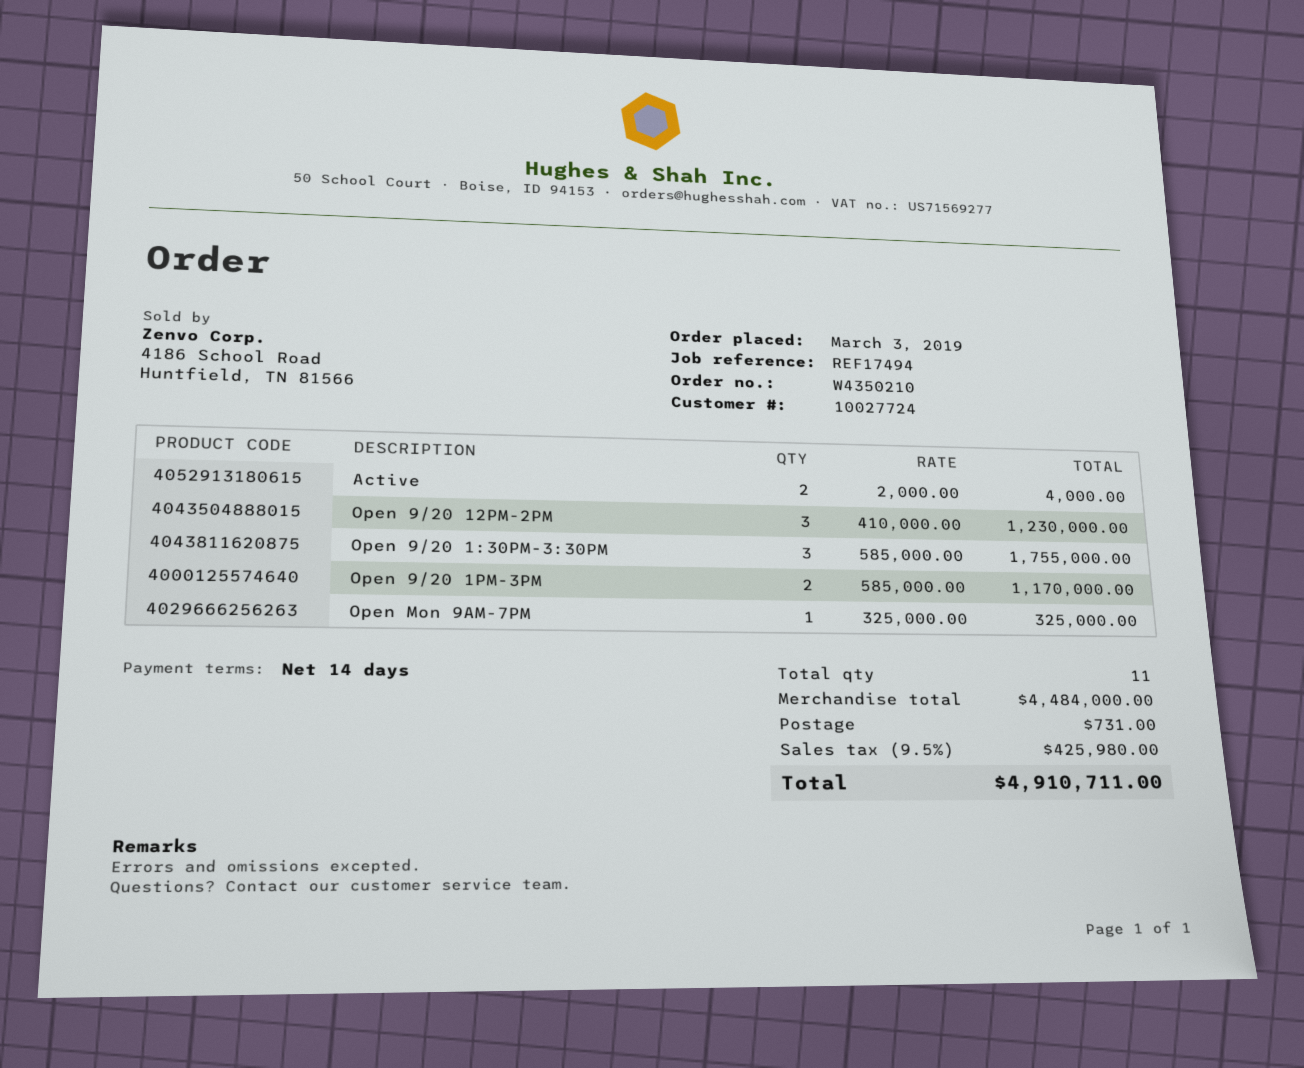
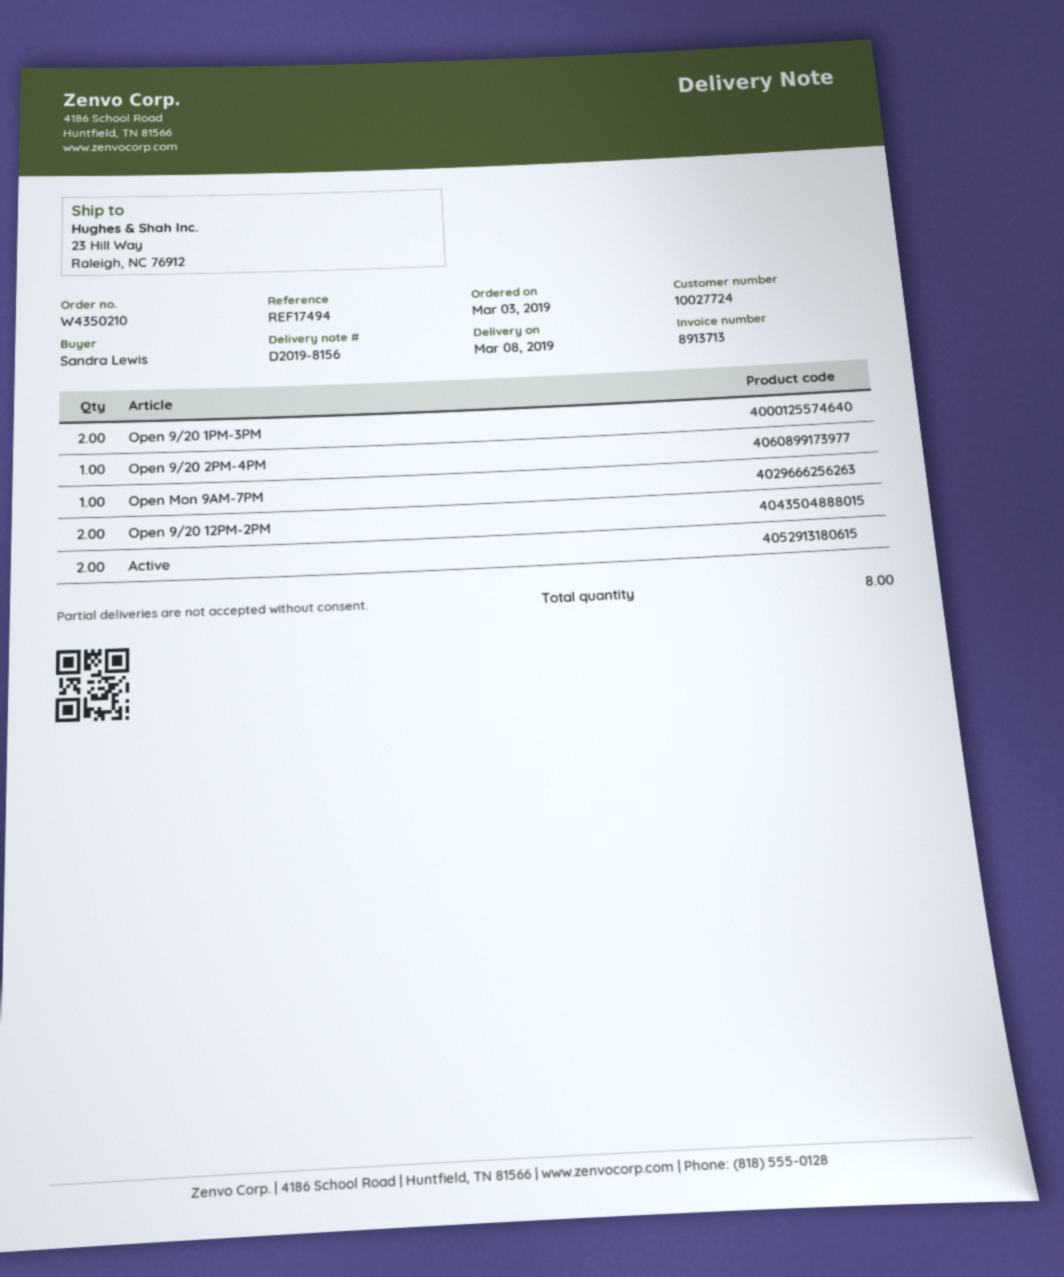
Open 9/20 12PM-2PM: 3 -> 2
Open 9/20 1:30PM-3:30PM: 3 -> none
Open 9/20 2PM-4PM: none -> 1
total quantity: 11 -> 8

